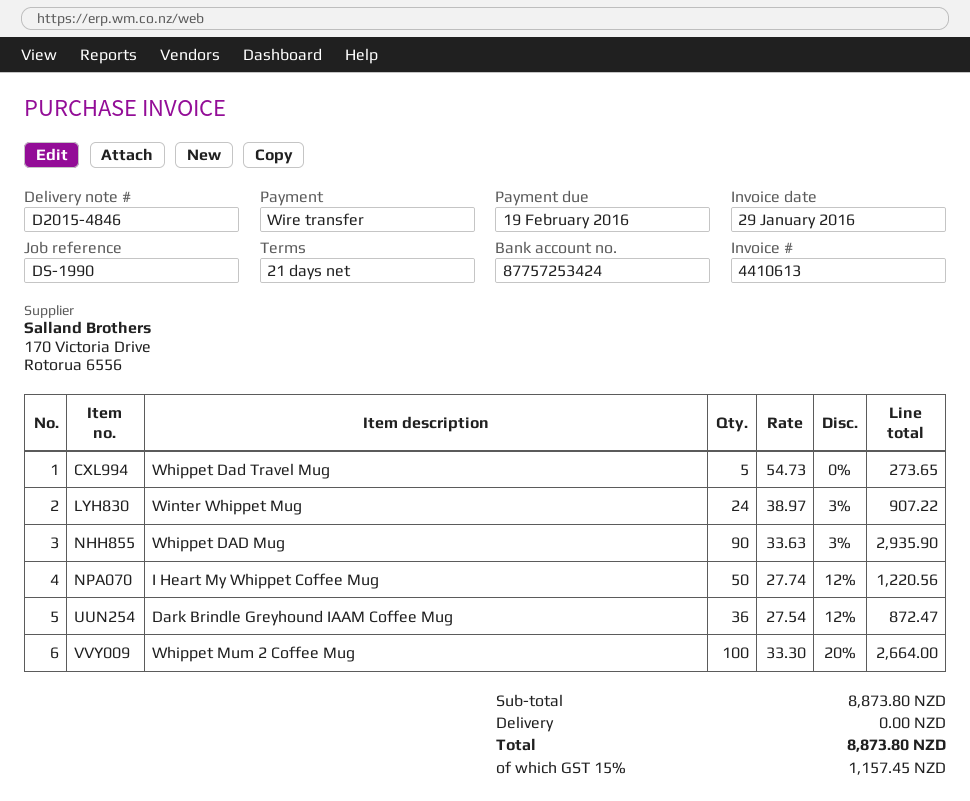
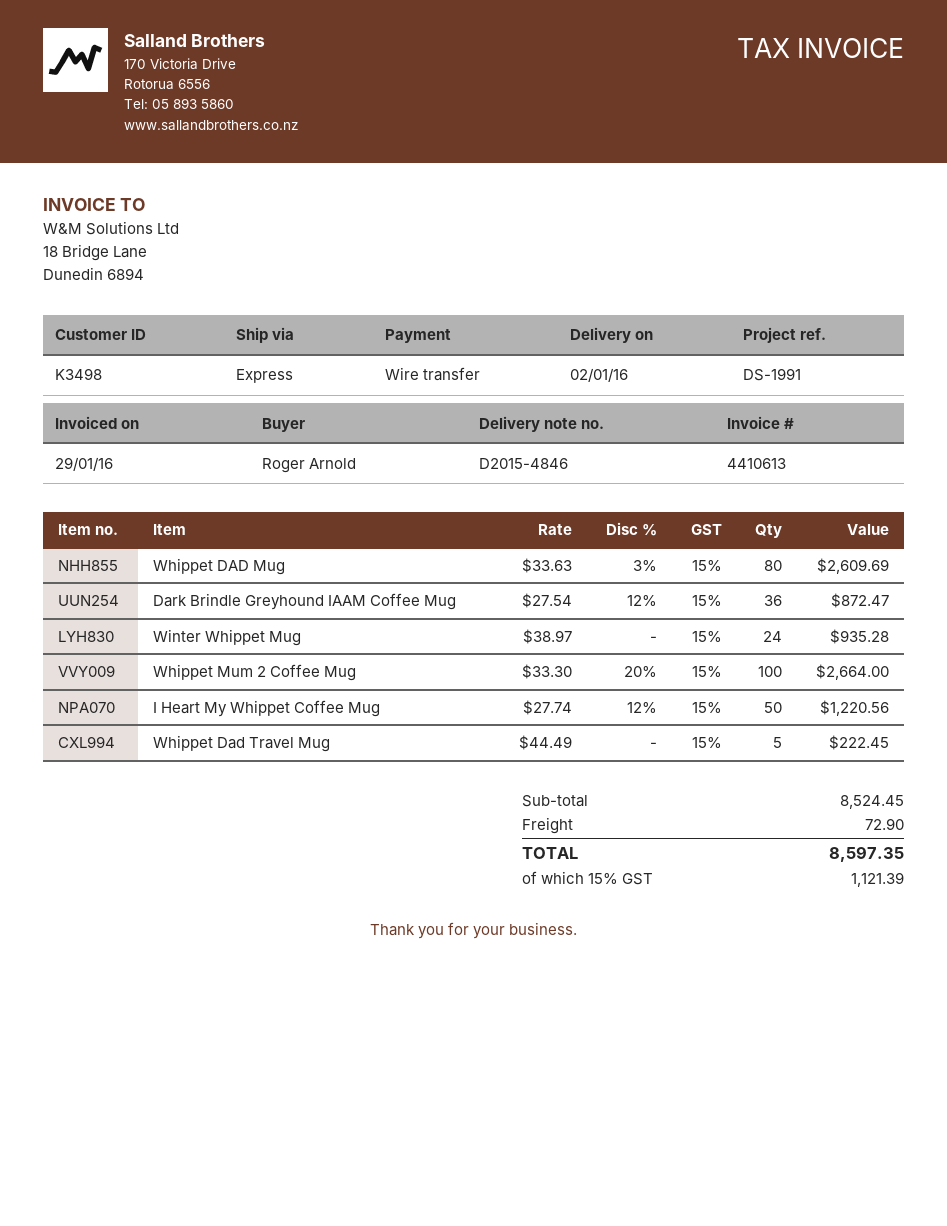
reference: DS-1990 -> DS-1991
Whippet Dad Travel Mug: 5 x 54.73 = 273.65 -> 5 x 44.49 = 222.45
Winter Whippet Mug: 24 x 38.97 - 3% = 907.22 -> 24 x 38.97 = 935.28
Whippet DAD Mug: 90 x 33.63 - 3% = 2935.90 -> 80 x 33.63 - 3% = 2609.69
subtotal: 8873.80 -> 8524.45
shipping: 0.00 -> 72.90
tax: 15% = 1157.45 -> 15% = 1121.39
total: 8873.80 -> 8597.35

